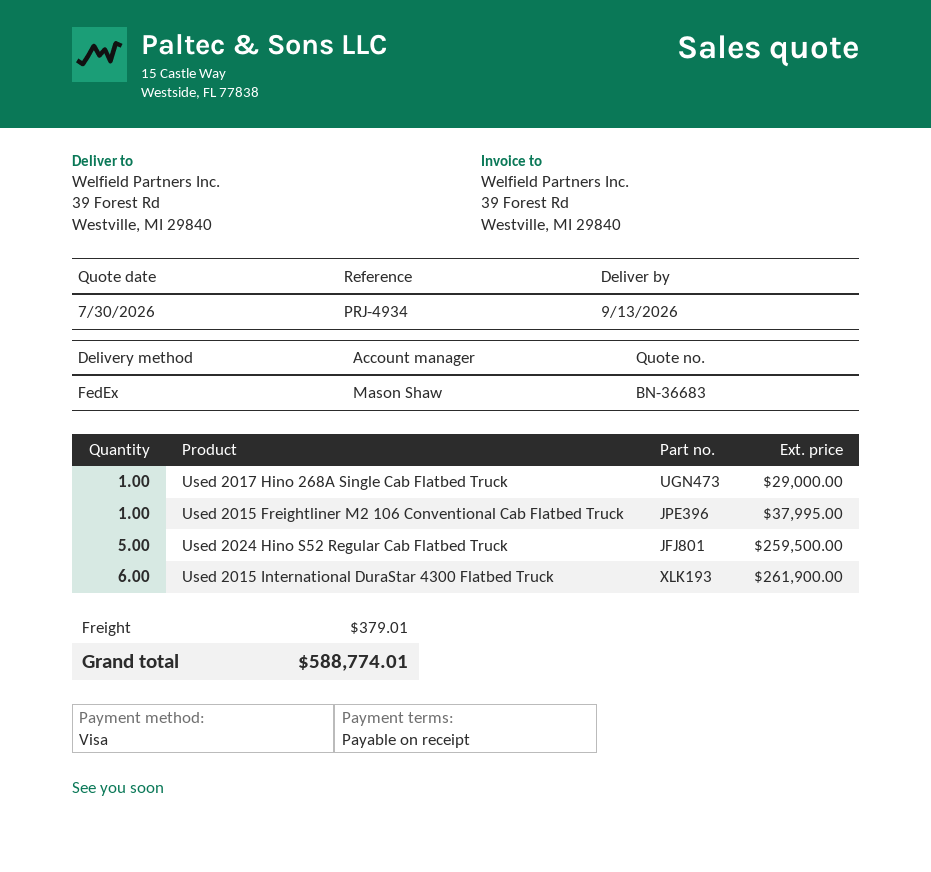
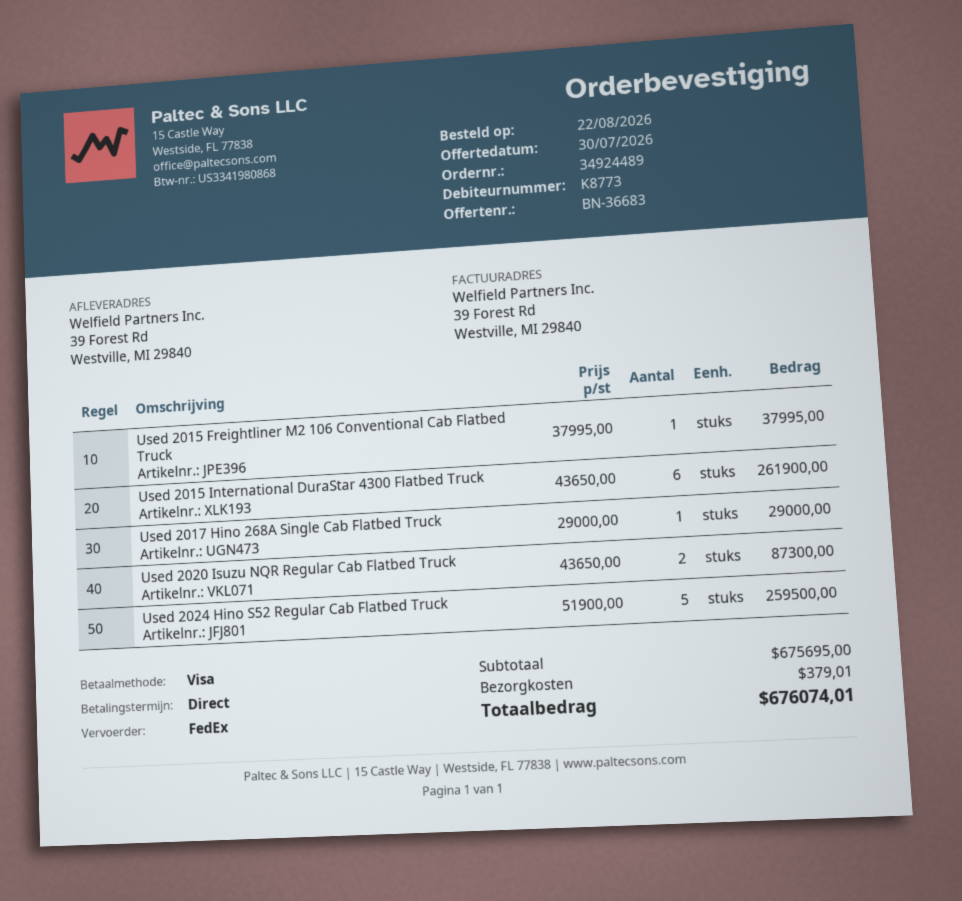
Used 2020 Isuzu NQR Regular Cab Flatbed Truck: none -> 2 for 87300.00
total: 588774.01 -> 676074.01

